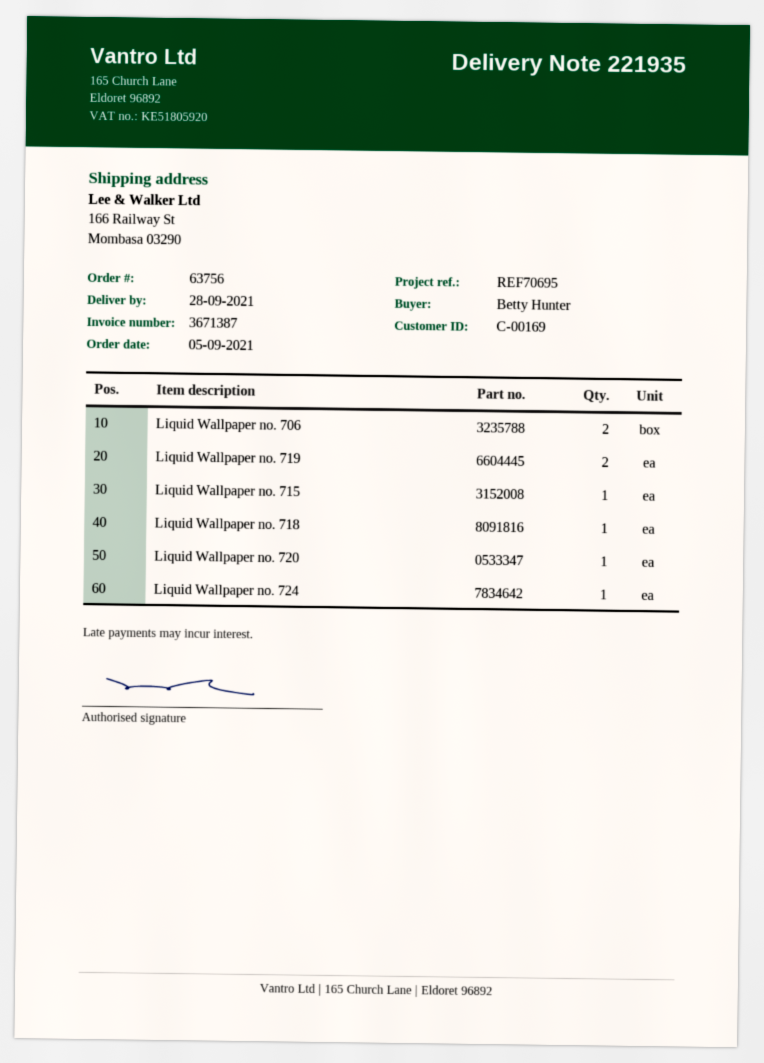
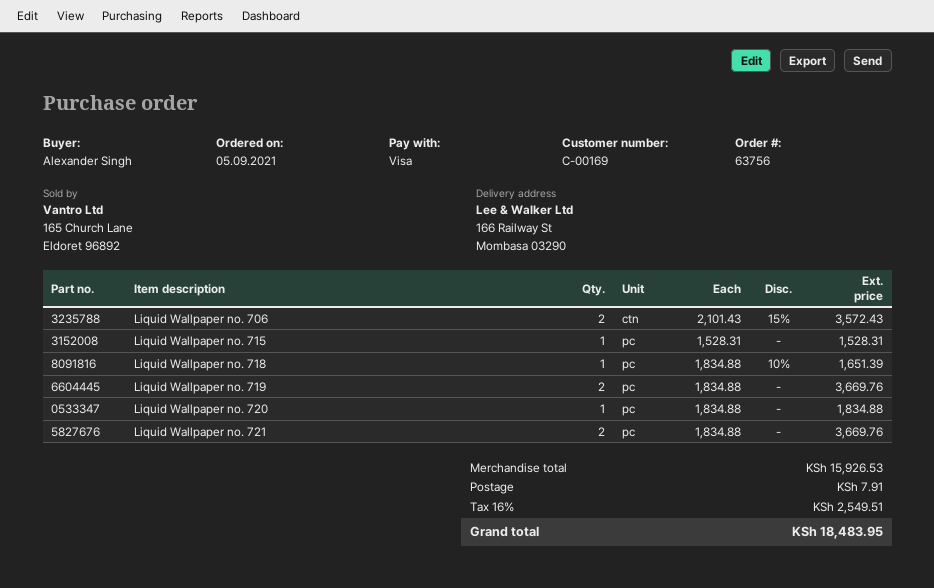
ordered by: Betty Hunter -> Alexander Singh
Liquid Wallpaper no. 724: 1 -> none
Liquid Wallpaper no. 721: none -> 2

